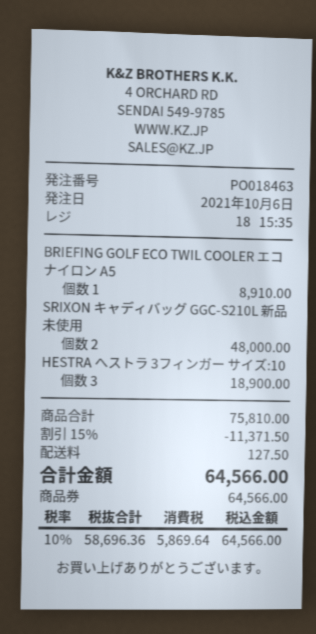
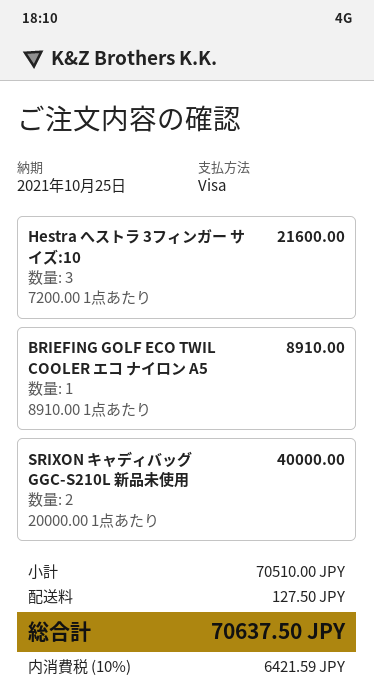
payment method: gift card -> Visa
SRIXON キャディバッグ GGC-S210L 新品未使用: 2 for 48000.00 -> 2 for 40000.00
HESTRA へストラ 3フィンガー サイズ:10: 3 for 18900.00 -> 3 for 21600.00
subtotal: 75810.00 -> 70510.00
discount: 15% = 11371.50 -> none
tax: 10% = 5869.64 -> 10% = 6421.59
total: 64566.00 -> 70637.50

